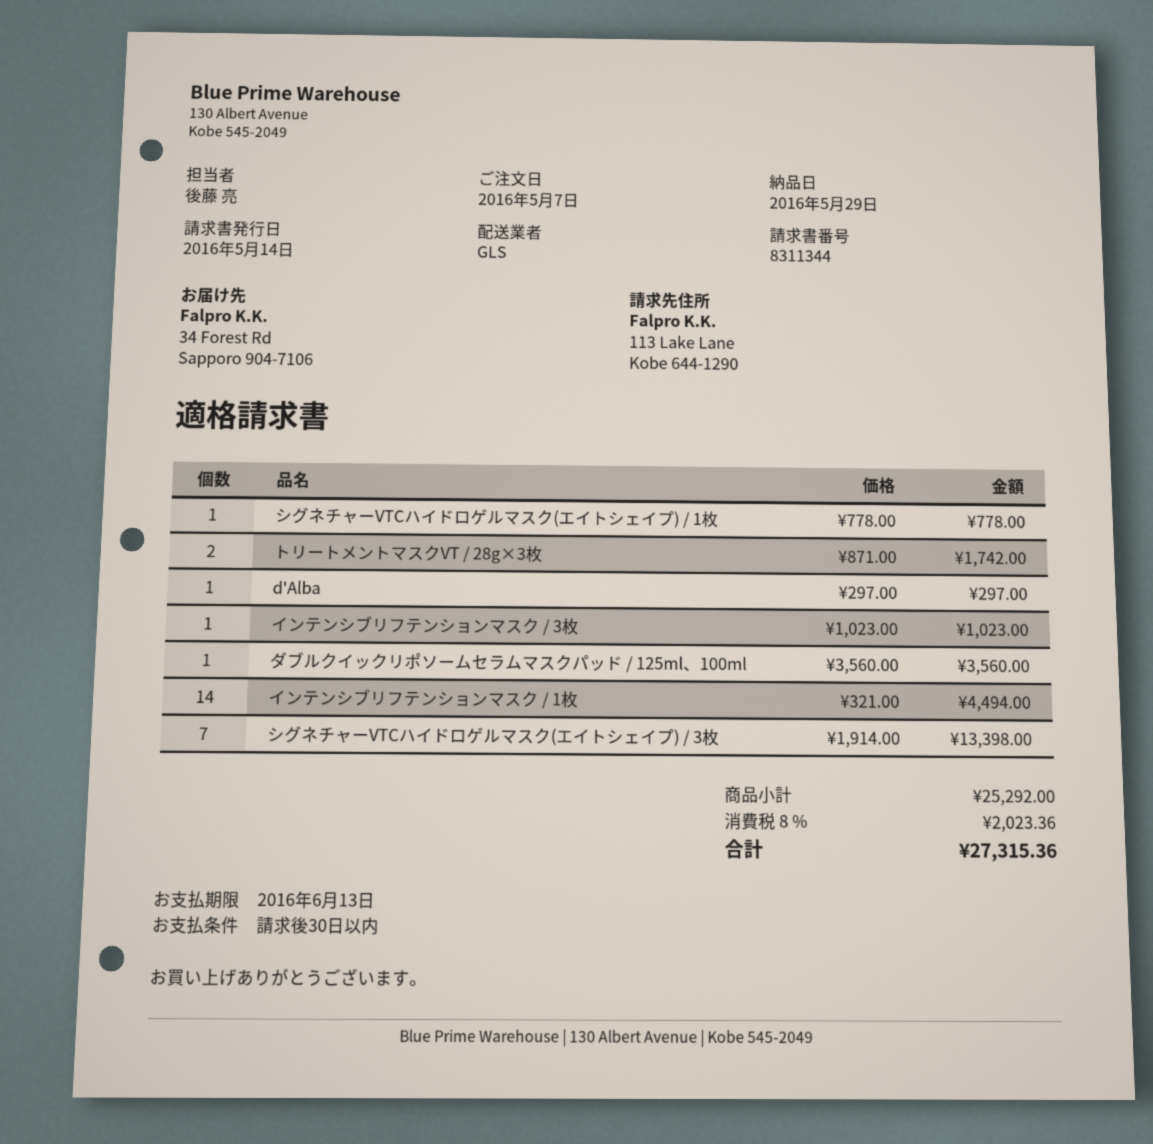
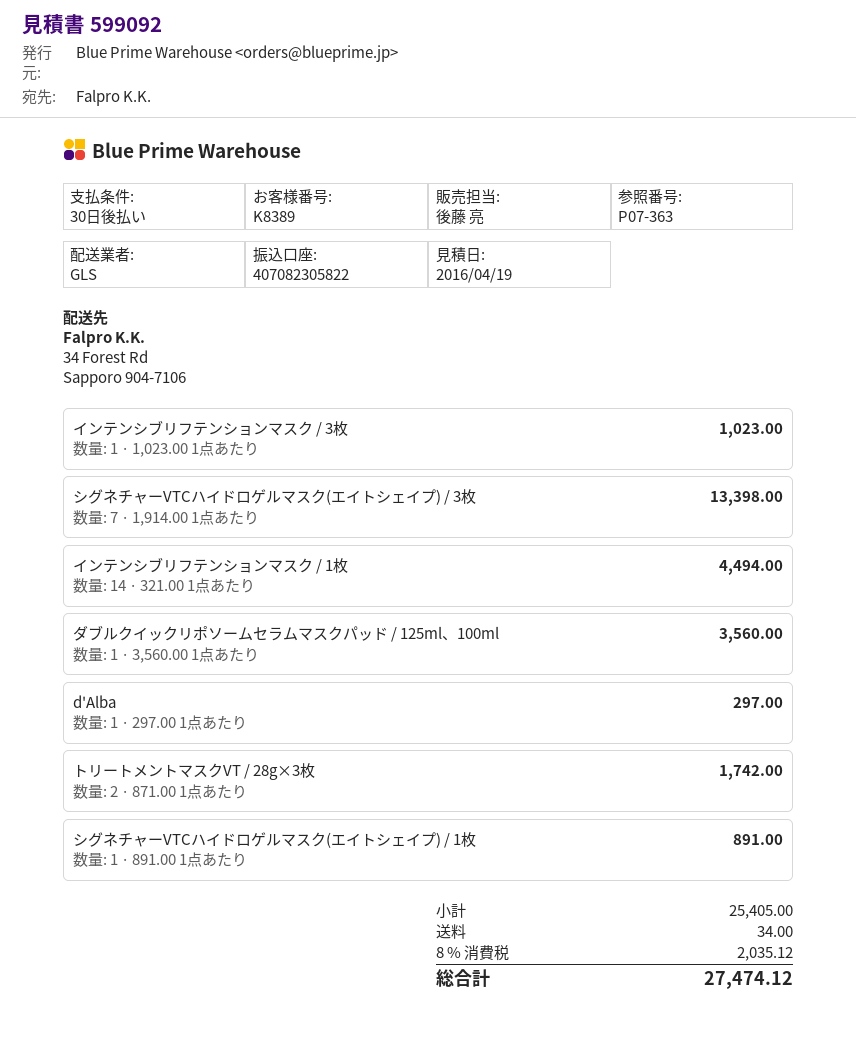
シグネチャーVTCハイドロゲルマスク(エイトシェイプ) / 1枚: 1 x 778.00 = 778.00 -> 1 x 891.00 = 891.00
subtotal: 25292.00 -> 25405.00
shipping: none -> 34.00
tax: 8% = 2023.36 -> 8% = 2035.12
total: 27315.36 -> 27474.12

